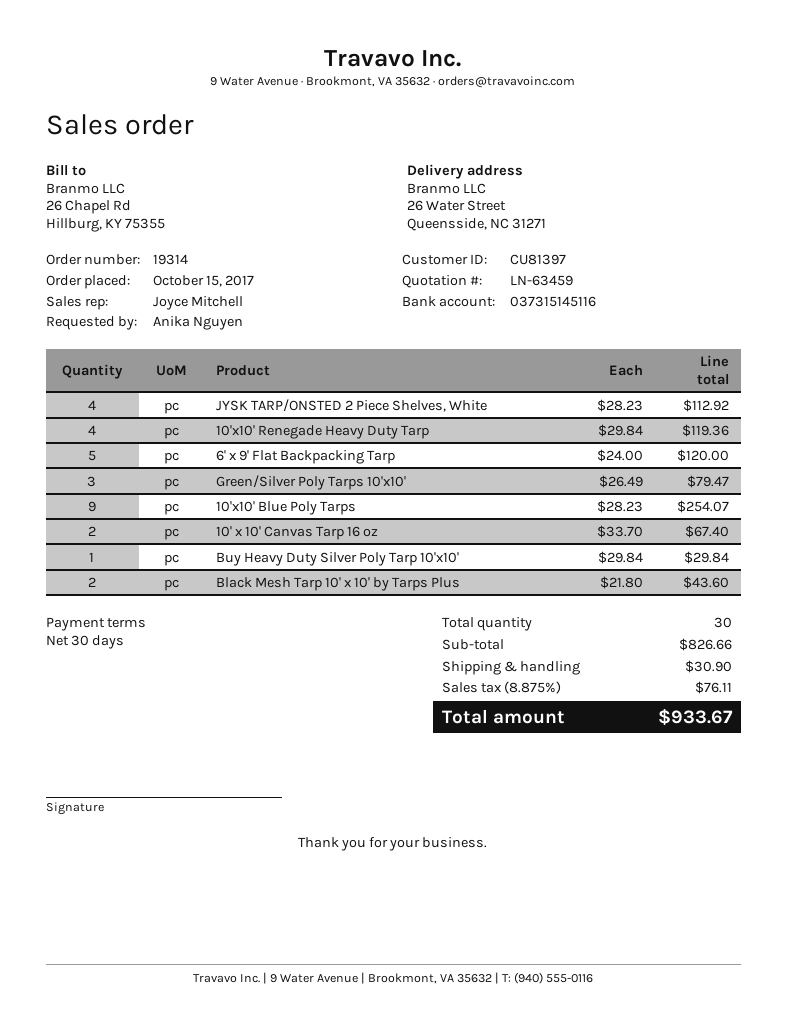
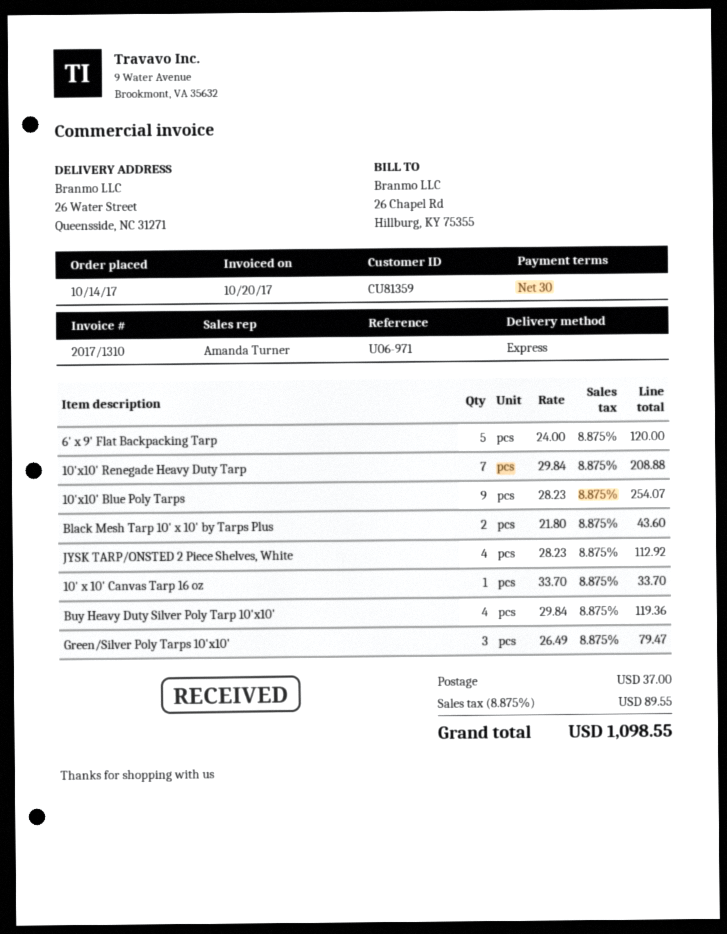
order date: 2017-10-15 -> 2017-10-14
customer number: CU81397 -> CU81359
sales rep: Joyce Mitchell -> Amanda Turner
10'x10' Renegade Heavy Duty Tarp: 4 x 29.84 = 119.36 -> 7 x 29.84 = 208.88
10' x 10' Canvas Tarp 16 oz: 2 x 33.70 = 67.40 -> 1 x 33.70 = 33.70
Buy Heavy Duty Silver Poly Tarp 10'x10': 1 x 29.84 = 29.84 -> 4 x 29.84 = 119.36
shipping: 30.90 -> 37.00
tax: 8.875% = 76.11 -> 8.875% = 89.55
total: 933.67 -> 1098.55

